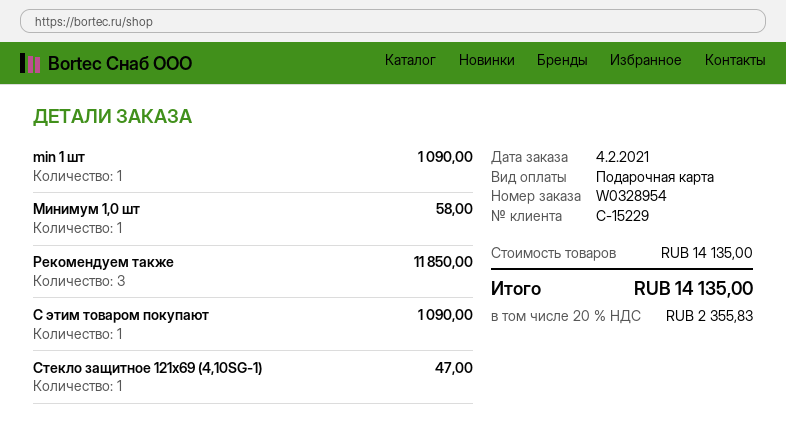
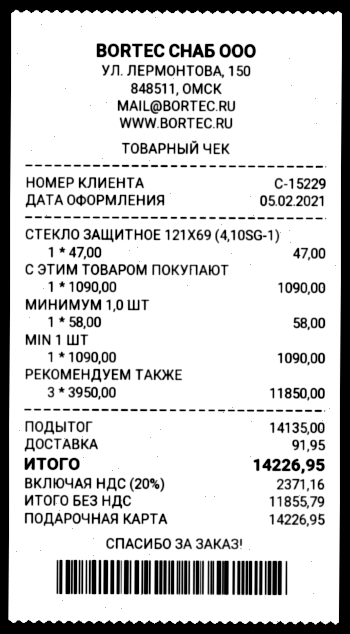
order date: 2021-02-04 -> 2021-02-05
shipping: none -> 91.95
tax: 20% = 2355.83 -> 20% = 2371.16
total: 14135.00 -> 14226.95

